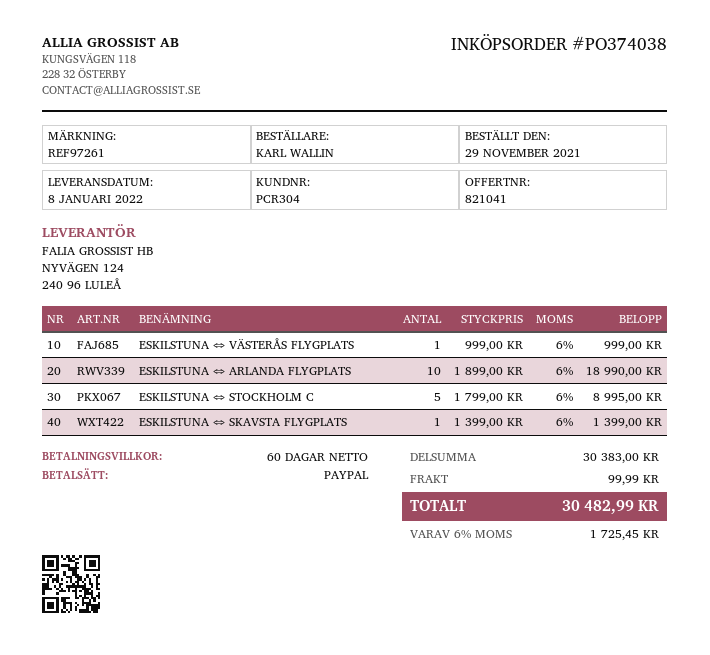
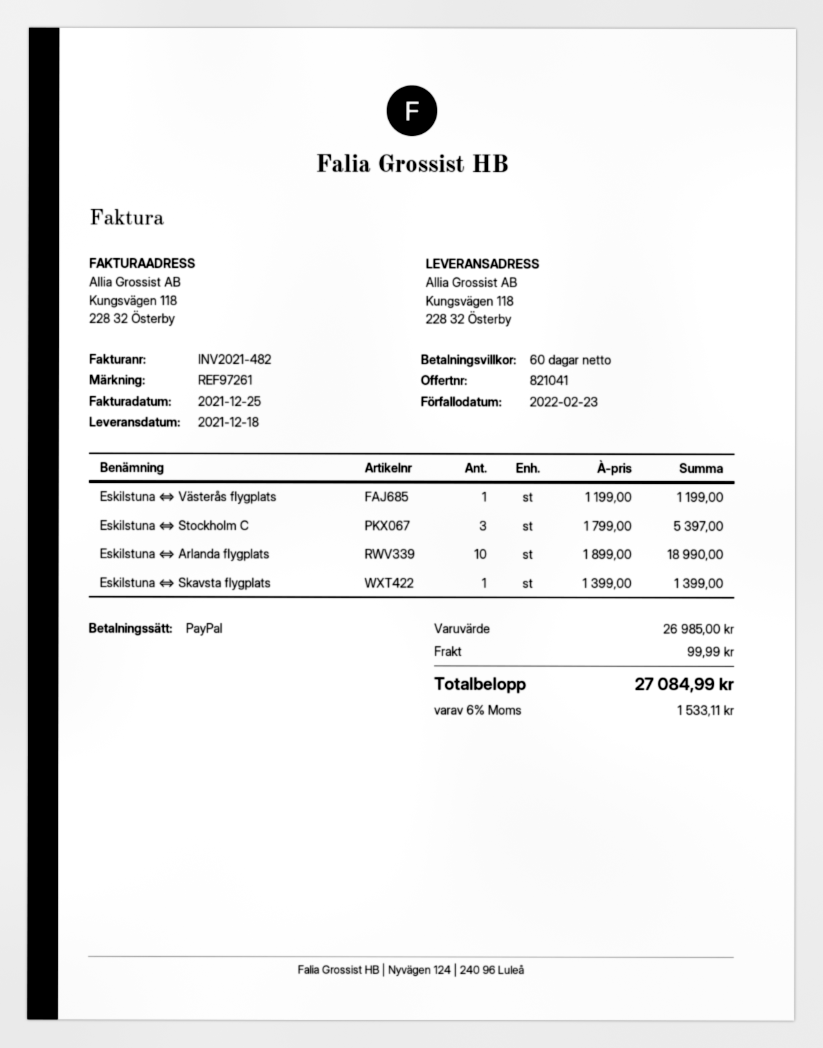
delivery date: 2022-01-08 -> 2021-12-18
ESKILSTUNA ⇔ VÄSTERÅS FLYGPLATS: 1 x 999.00 = 999.00 -> 1 x 1199.00 = 1199.00
ESKILSTUNA ⇔ STOCKHOLM C: 5 x 1799.00 = 8995.00 -> 3 x 1799.00 = 5397.00
subtotal: 30383.00 -> 26985.00
tax: 6% = 1725.45 -> 6% = 1533.11
total: 30482.99 -> 27084.99

